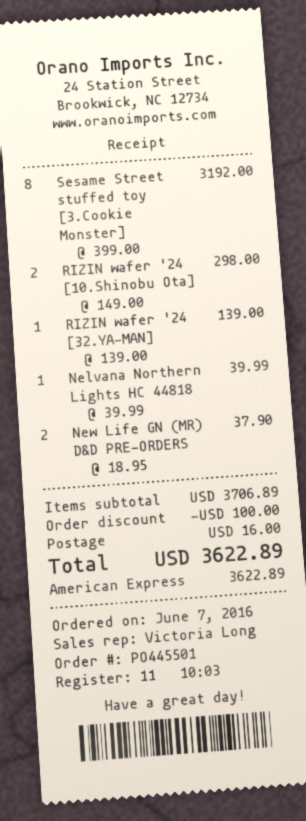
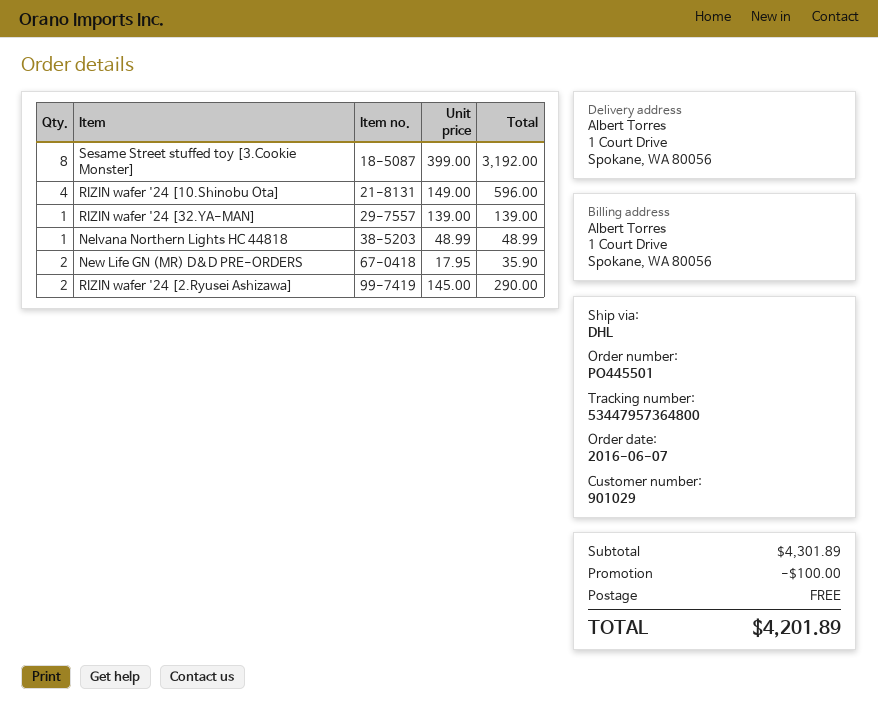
RIZIN wafer '24 [10.Shinobu Ota]: 2 x 149.00 = 298.00 -> 4 x 149.00 = 596.00
Nelvana Northern Lights HC 44818: 1 x 39.99 = 39.99 -> 1 x 48.99 = 48.99
New Life GN (MR) D&D PRE-ORDERS: 2 x 18.95 = 37.90 -> 2 x 17.95 = 35.90
RIZIN wafer '24 [2.Ryusei Ashizawa]: none -> 2 x 145.00 = 290.00
subtotal: 3706.89 -> 4301.89
shipping: 16.00 -> 0.00
total: 3622.89 -> 4201.89

